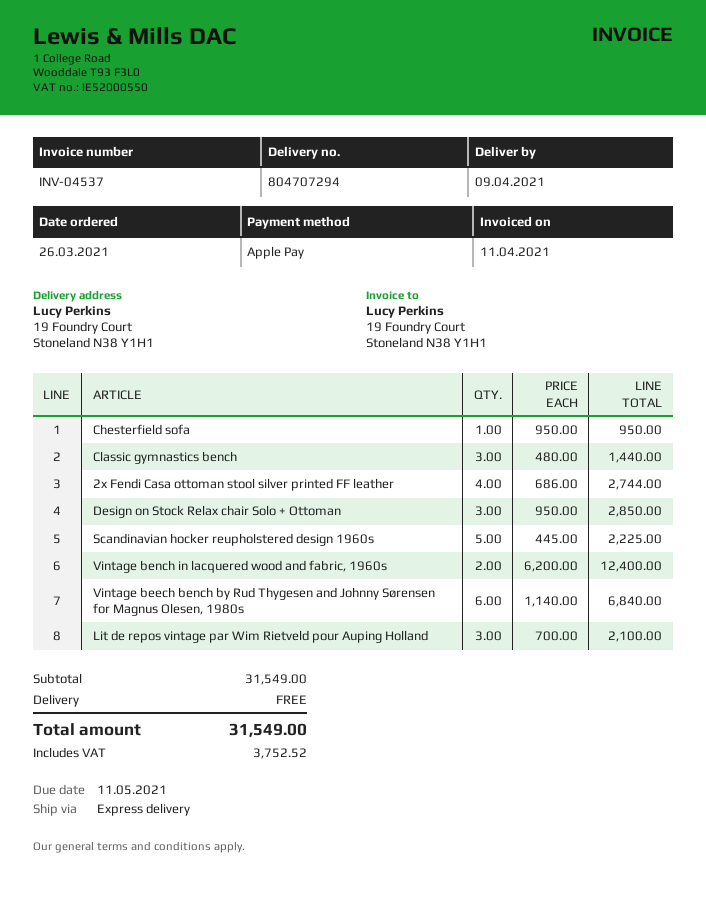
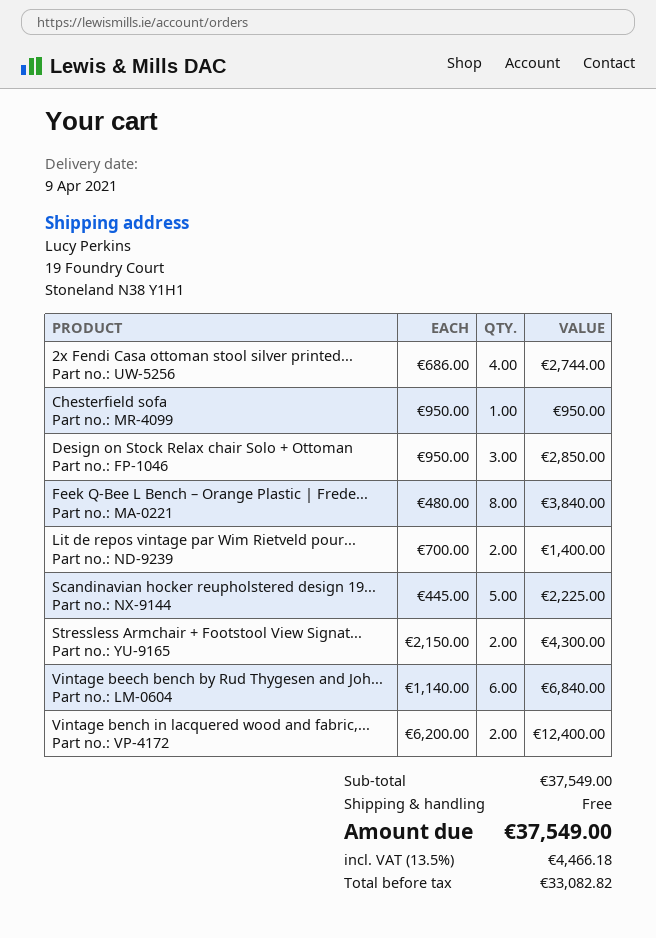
Classic gymnastics bench: 3 x 480.00 = 1440.00 -> none
Lit de repos vintage par Wim Rietveld pour Auping Holland: 3 x 700.00 = 2100.00 -> 2 x 700.00 = 1400.00
Feek Q-Bee L Bench – Orange Plastic | Frede...: none -> 8 x 480.00 = 3840.00
Stressless Armchair + Footstool View Signat...: none -> 2 x 2150.00 = 4300.00
subtotal: 31549.00 -> 37549.00
tax: 3752.52 -> 4466.18
total: 31549.00 -> 37549.00

